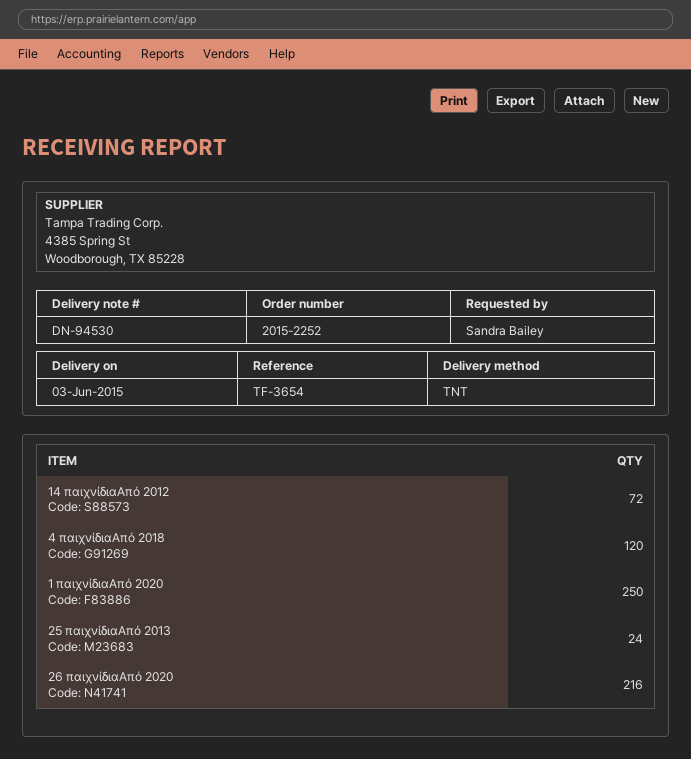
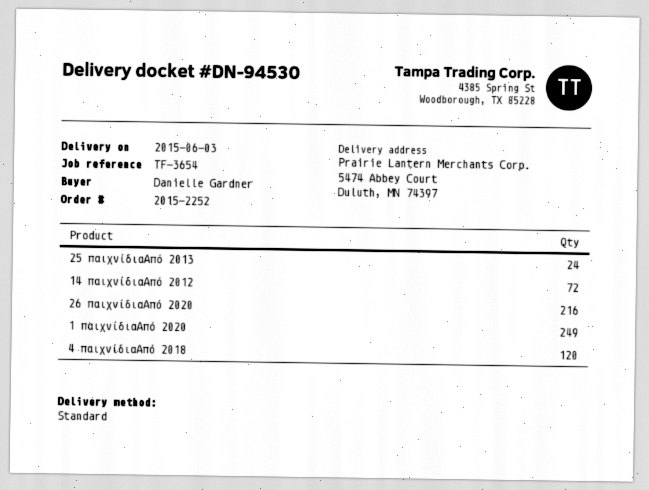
ordered by: Sandra Bailey -> Danielle Gardner
shipping method: TNT -> standard
1 παιχνίδιαΑπό 2020: 250 -> 249

